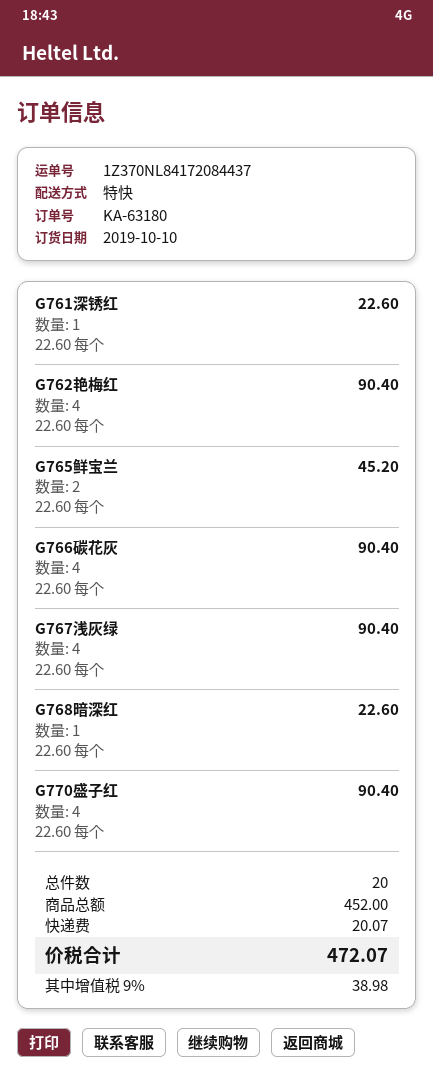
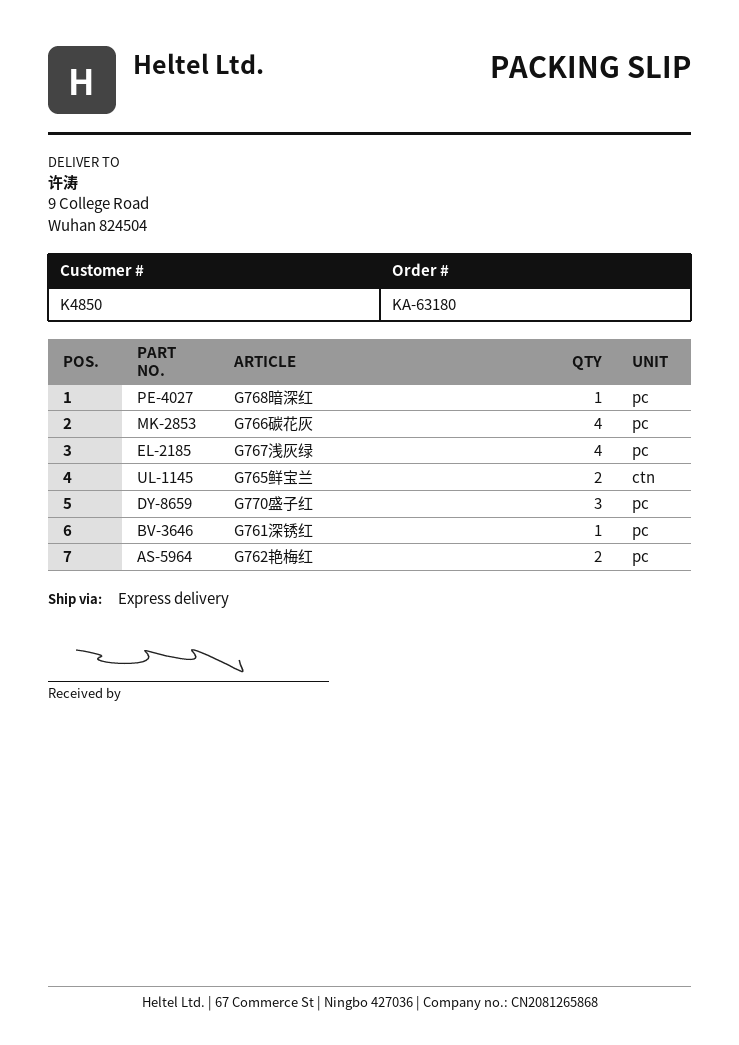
G762艳梅红: 4 -> 2
G770盛子红: 4 -> 3

